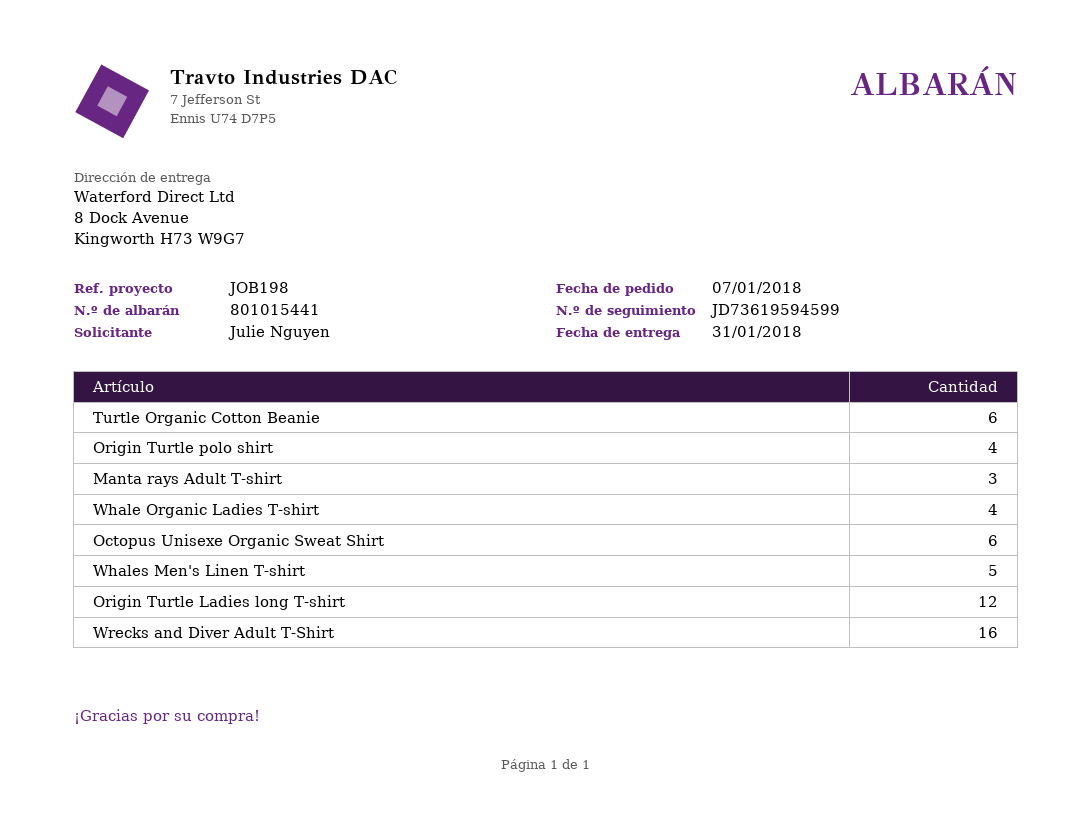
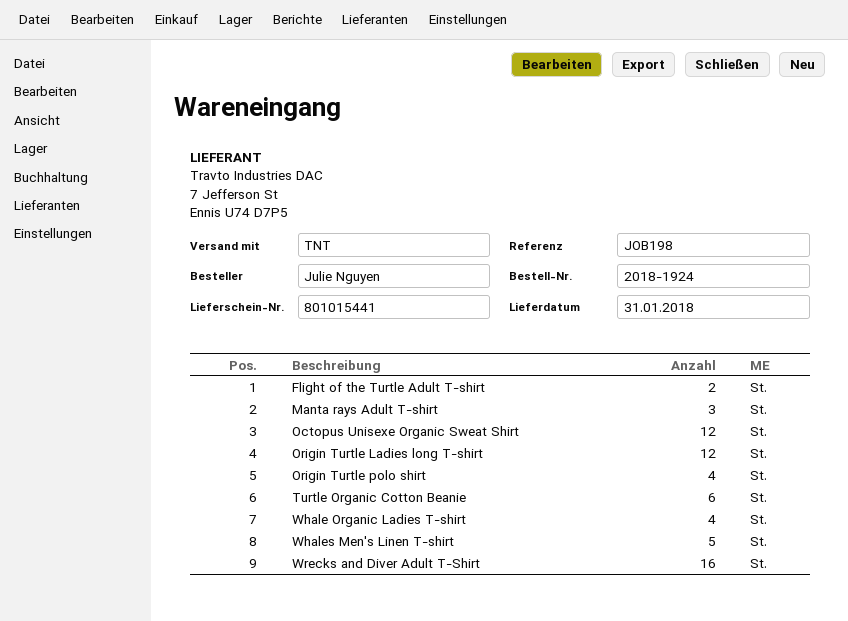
Octopus Unisexe Organic Sweat Shirt: 6 -> 12
Flight of the Turtle Adult T-shirt: none -> 2

